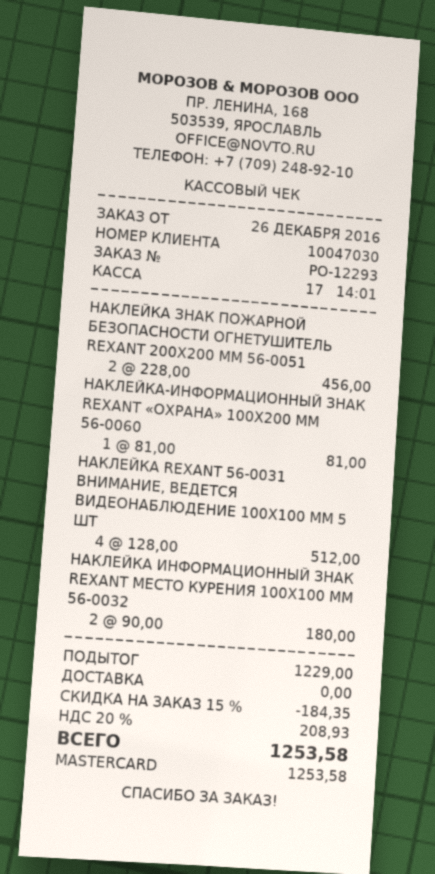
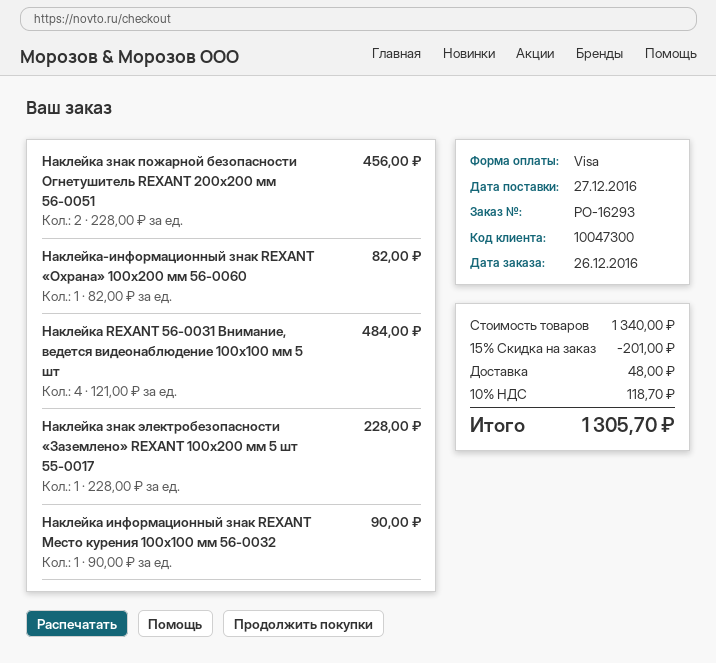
order number: PO-12293 -> PO-16293
customer number: 10047030 -> 10047300
payment method: Mastercard -> Visa
НАКЛЕЙКА-ИНФОРМАЦИОННЫЙ ЗНАК REXANT «ОХРАНА» 100Х200 ММ 56-0060: 1 x 81.00 = 81.00 -> 1 x 82.00 = 82.00
НАКЛЕЙКА REXANT 56-0031 ВНИМАНИЕ, ВЕДЕТСЯ ВИДЕОНАБЛЮДЕНИЕ 100Х100 ММ 5 ШТ: 4 x 128.00 = 512.00 -> 4 x 121.00 = 484.00
НАКЛЕЙКА ИНФОРМАЦИОННЫЙ ЗНАК REXANT МЕСТО КУРЕНИЯ 100Х100 ММ 56-0032: 2 x 90.00 = 180.00 -> 1 x 90.00 = 90.00
Наклейка знак электробезопасности «Заземлено» REXANT 100х200 мм 5 шт 55-0017: none -> 1 x 228.00 = 228.00
subtotal: 1229.00 -> 1340.00
discount: 15% = 184.35 -> 15% = 201.00
shipping: 0.00 -> 48.00
tax: 20% = 208.93 -> 10% = 118.70
total: 1253.58 -> 1305.70

